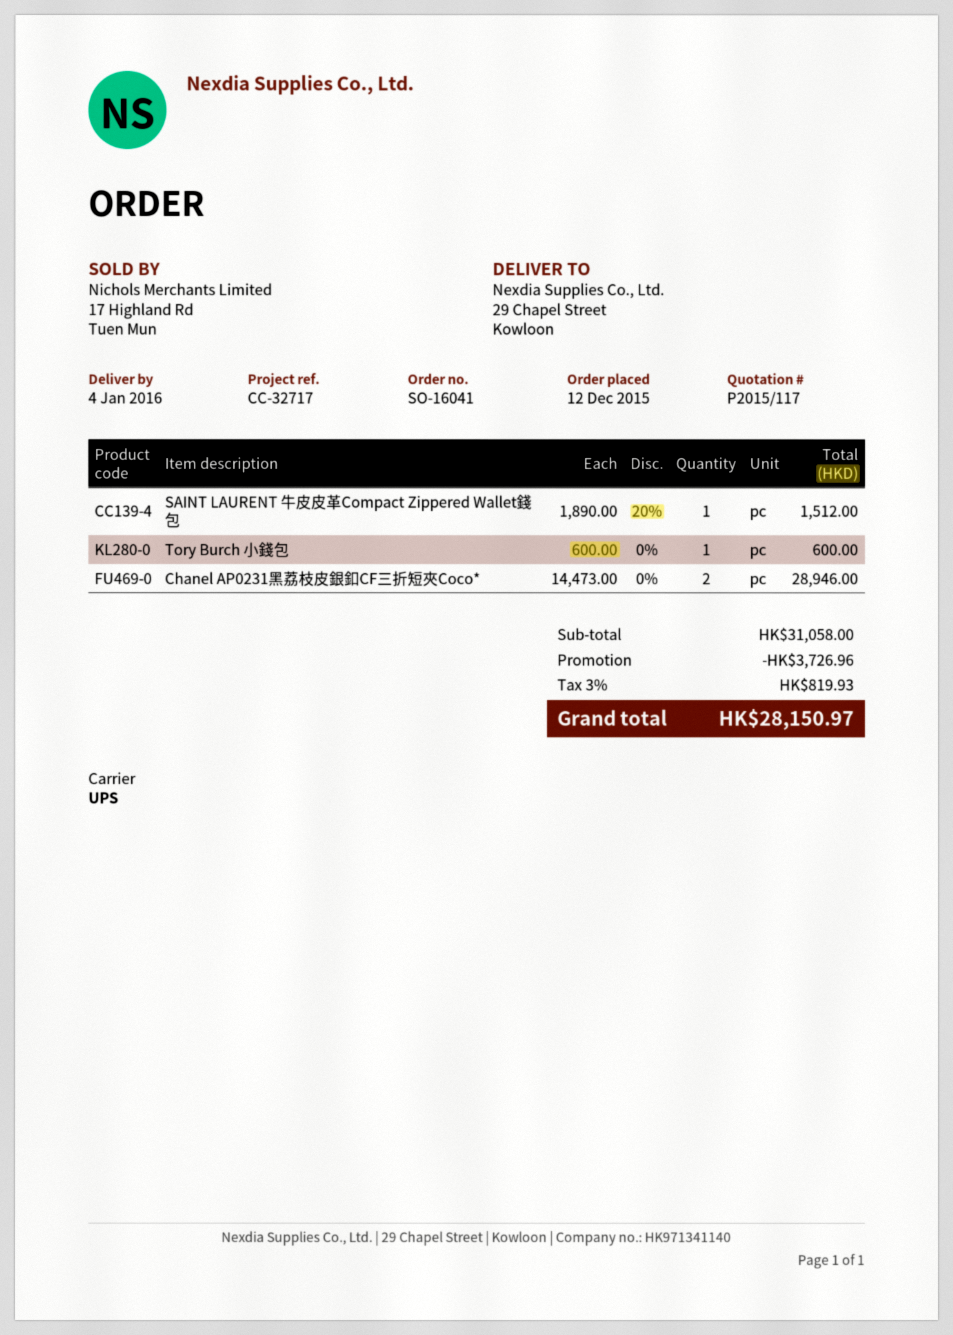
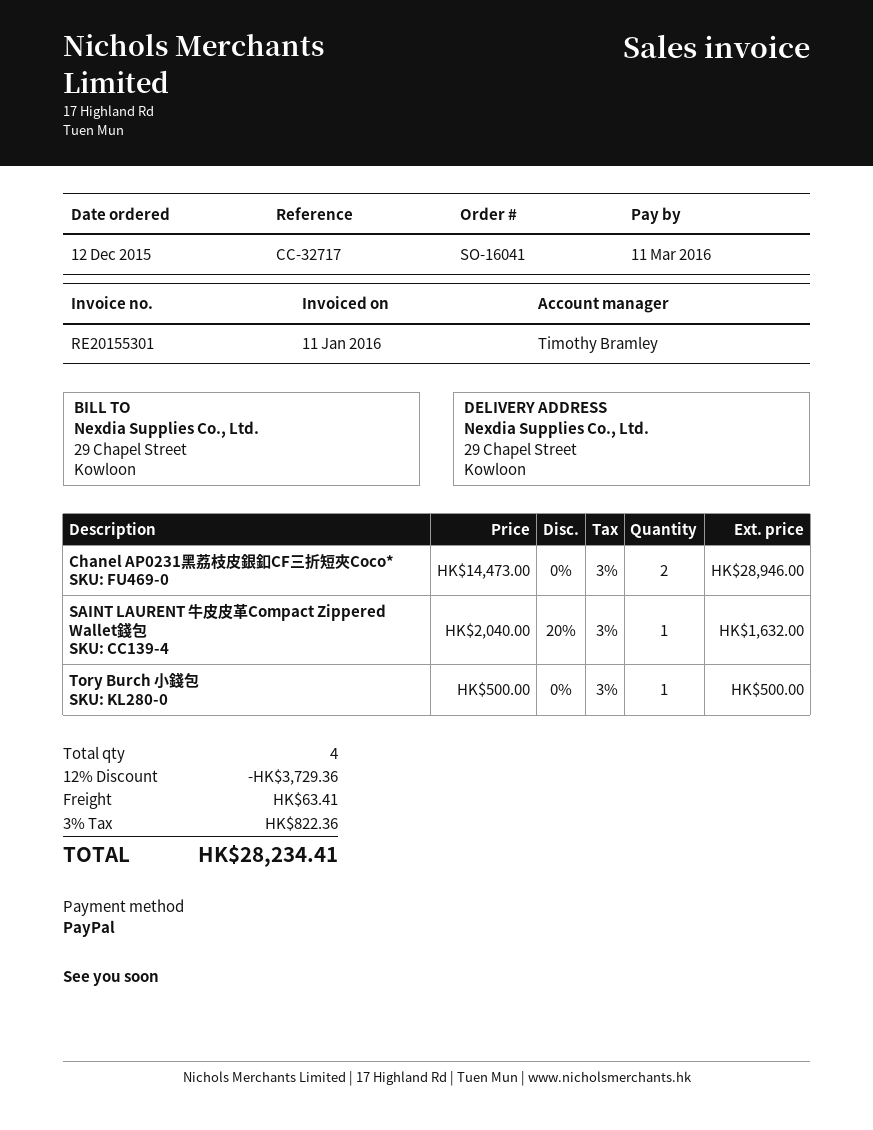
SAINT LAURENT 牛皮皮革Compact Zippered Wallet錢包: 1 x 1890.00 - 20% = 1512.00 -> 1 x 2040.00 - 20% = 1632.00
Tory Burch 小錢包: 1 x 600.00 = 600.00 -> 1 x 500.00 = 500.00
discount: 3726.96 -> 3729.36
shipping: none -> 63.41
tax: 3% = 819.93 -> 3% = 822.36
total: 28150.97 -> 28234.41

